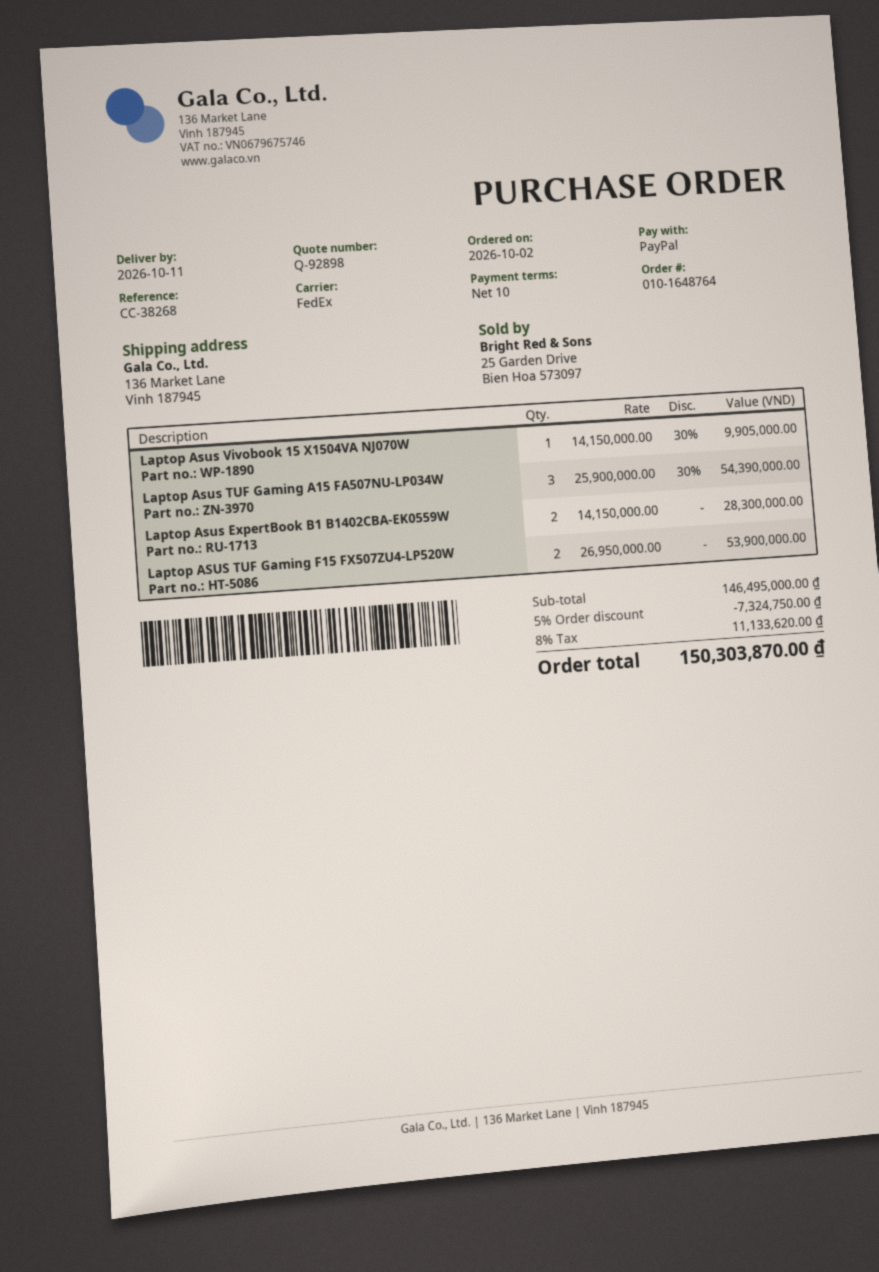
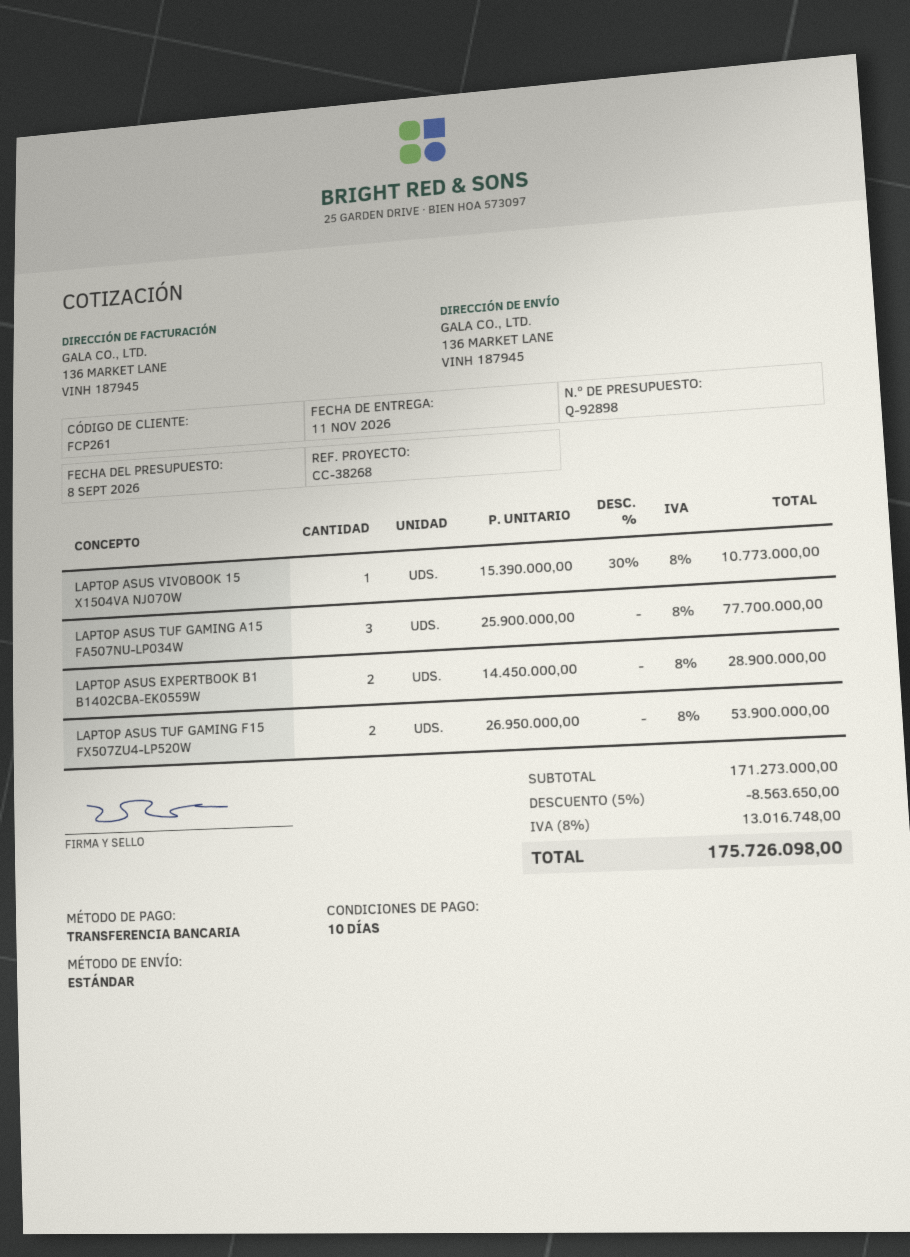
delivery date: 2026-10-11 -> 2026-11-11
payment method: PayPal -> bank transfer
shipping method: FedEx -> standard
Laptop Asus Vivobook 15 X1504VA NJ070W: 1 x 14150000.00 - 30% = 9905000.00 -> 1 x 15390000.00 - 30% = 10773000.00
Laptop Asus TUF Gaming A15 FA507NU-LP034W: 3 x 25900000.00 - 30% = 54390000.00 -> 3 x 25900000.00 = 77700000.00
Laptop Asus ExpertBook B1 B1402CBA-EK0559W: 2 x 14150000.00 = 28300000.00 -> 2 x 14450000.00 = 28900000.00
subtotal: 146495000.00 -> 171273000.00
discount: 5% = 7324750.00 -> 5% = 8563650.00
tax: 8% = 11133620.00 -> 8% = 13016748.00
total: 150303870.00 -> 175726098.00

